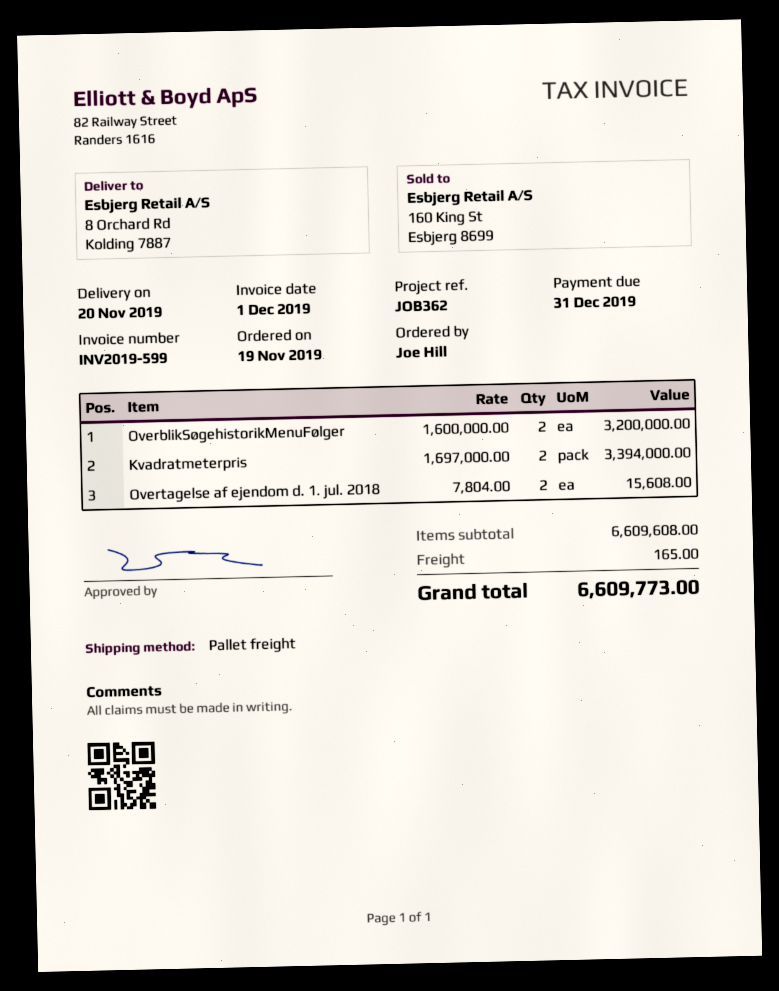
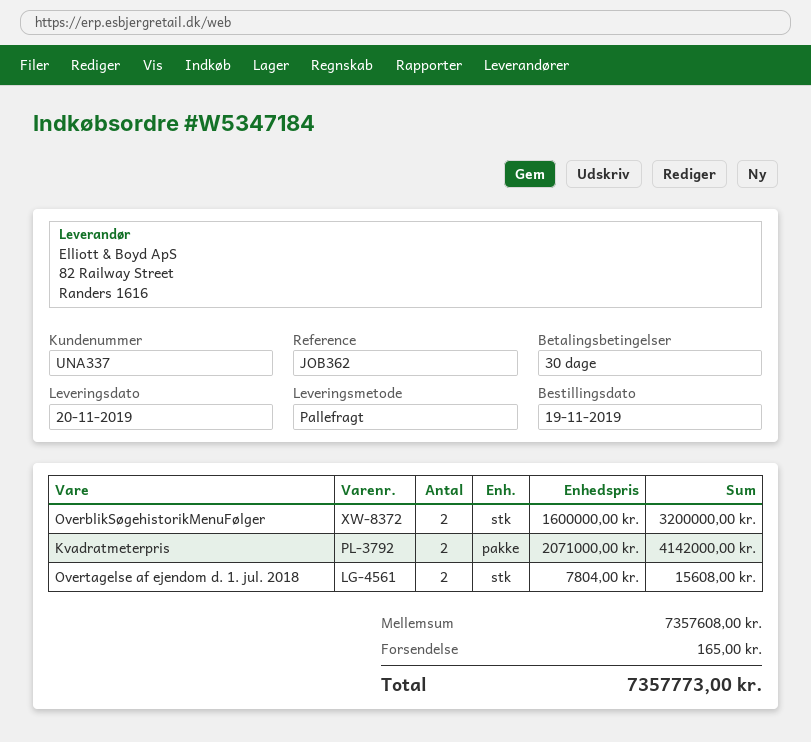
Kvadratmeterpris: 2 x 1697000.00 = 3394000.00 -> 2 x 2071000.00 = 4142000.00
subtotal: 6609608.00 -> 7357608.00
total: 6609773.00 -> 7357773.00

